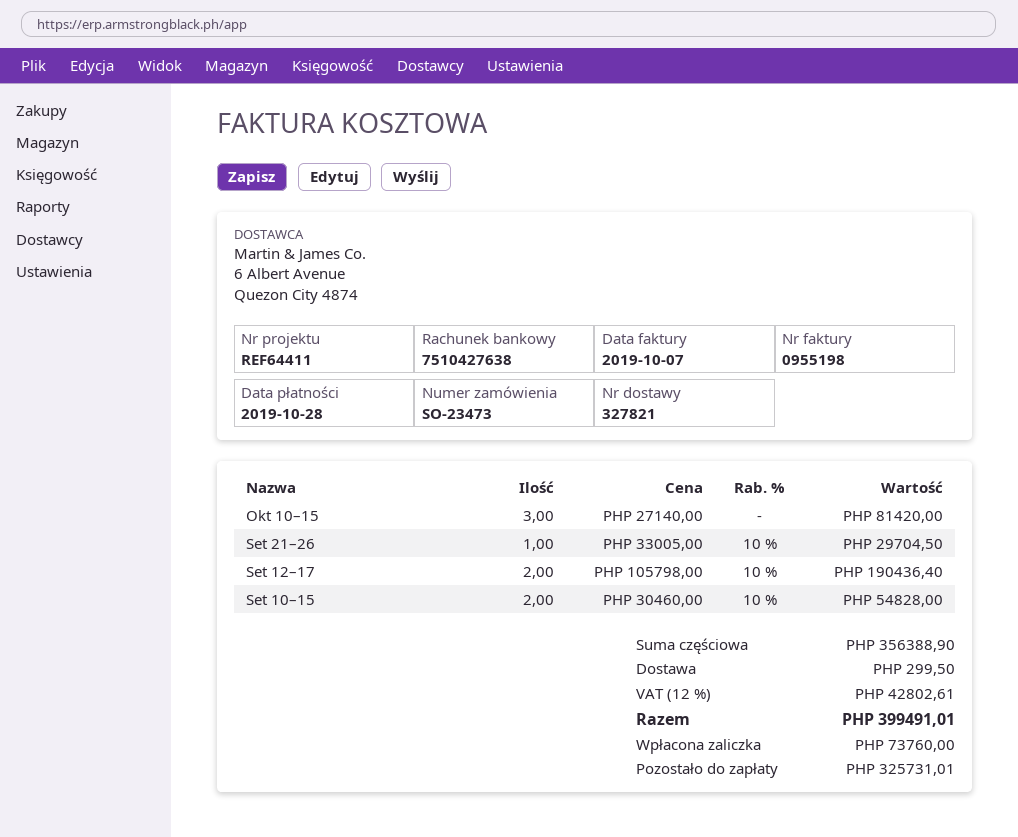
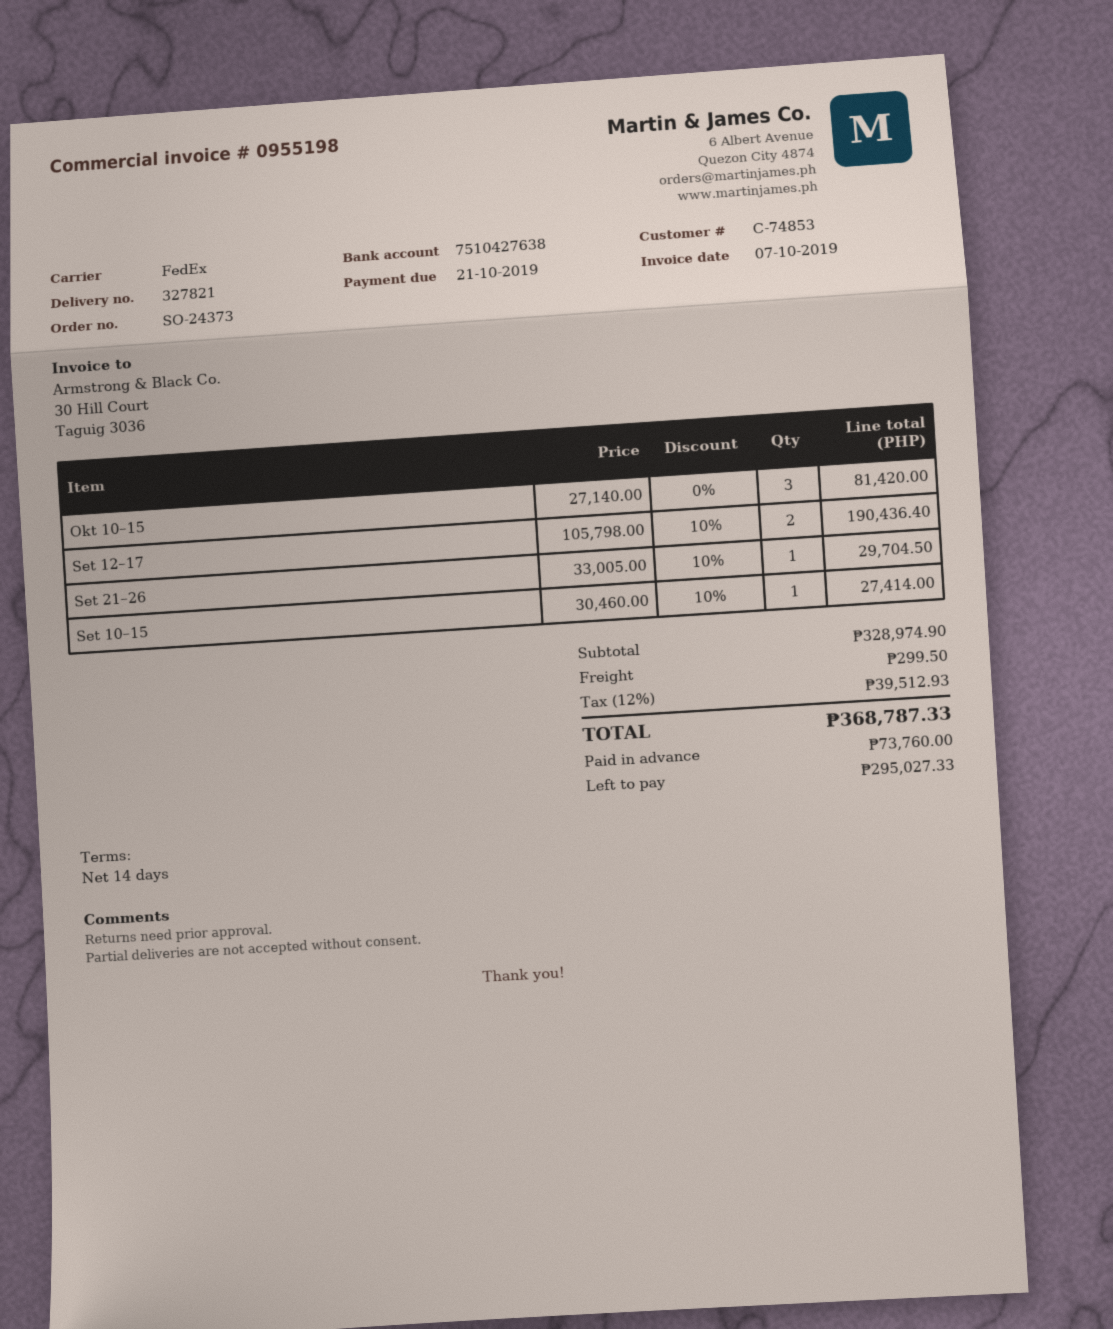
order number: SO-23473 -> SO-24373
due date: 2019-10-28 -> 2019-10-21
Set 10–15: 2 x 30460.00 - 10% = 54828.00 -> 1 x 30460.00 - 10% = 27414.00
subtotal: 356388.90 -> 328974.90
tax: 12% = 42802.61 -> 12% = 39512.93
total: 399491.01 -> 368787.33
balance: 325731.01 -> 295027.33

